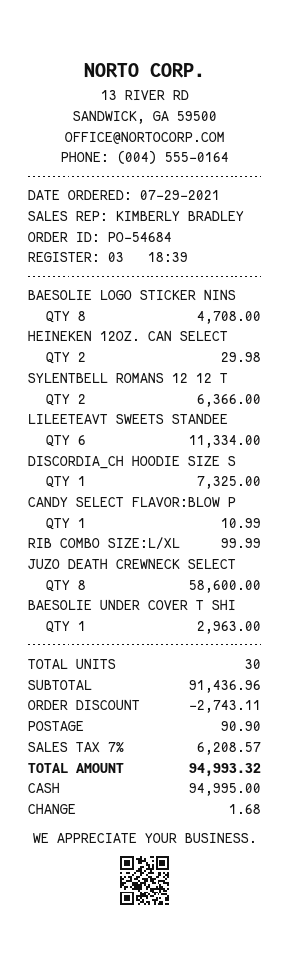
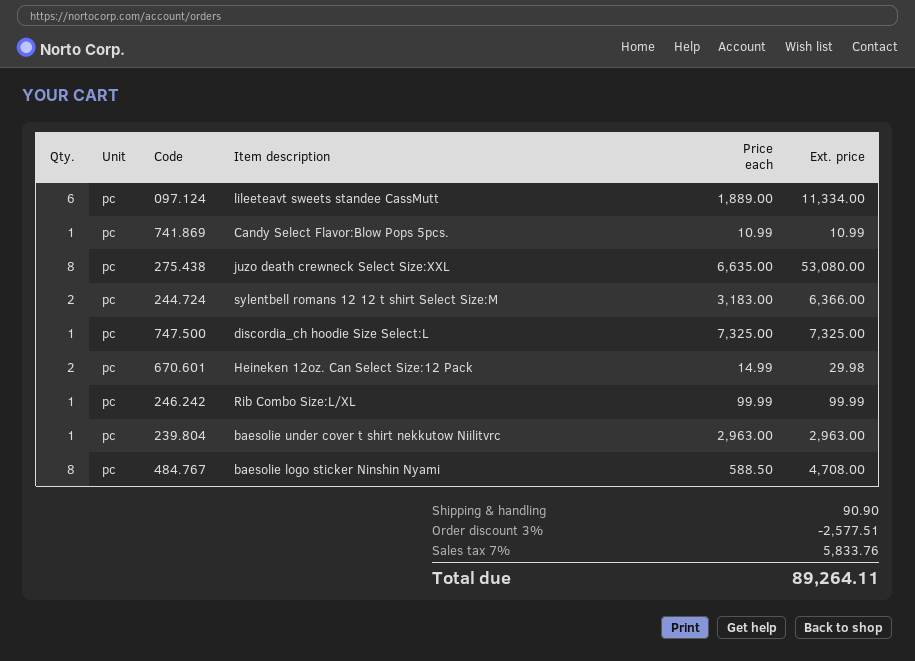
JUZO DEATH CREWNECK SELECT: 8 for 58600.00 -> 8 for 53080.00
discount: 2743.11 -> 2577.51
tax: 7% = 6208.57 -> 7% = 5833.76
total: 94993.32 -> 89264.11

